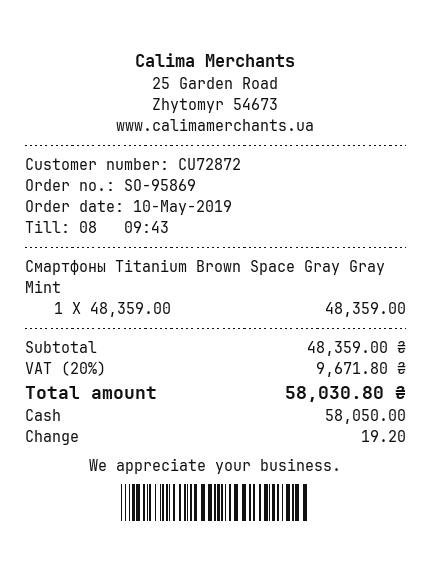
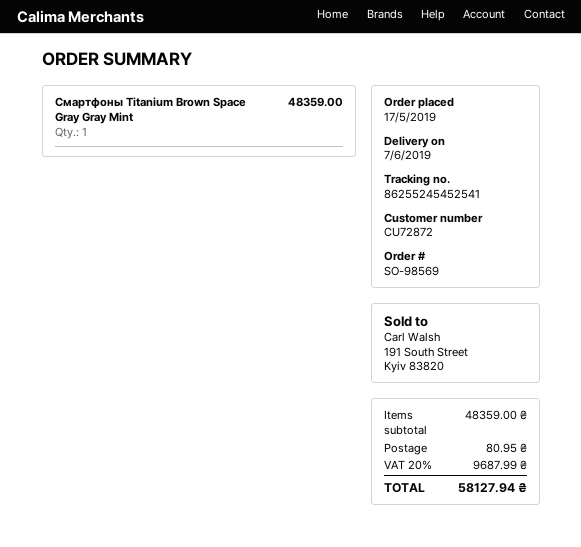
order number: SO-95869 -> SO-98569
order date: 2019-05-10 -> 2019-05-17
shipping: none -> 80.95
tax: 20% = 9671.80 -> 20% = 9687.99
total: 58030.80 -> 58127.94

